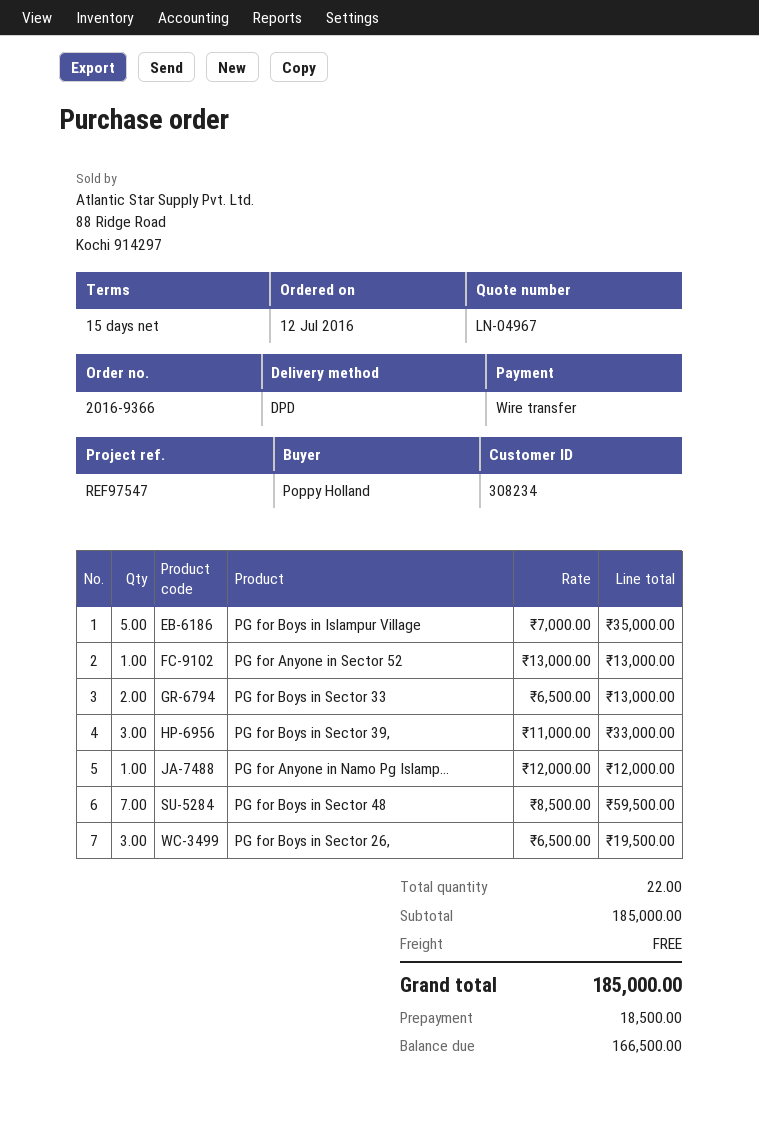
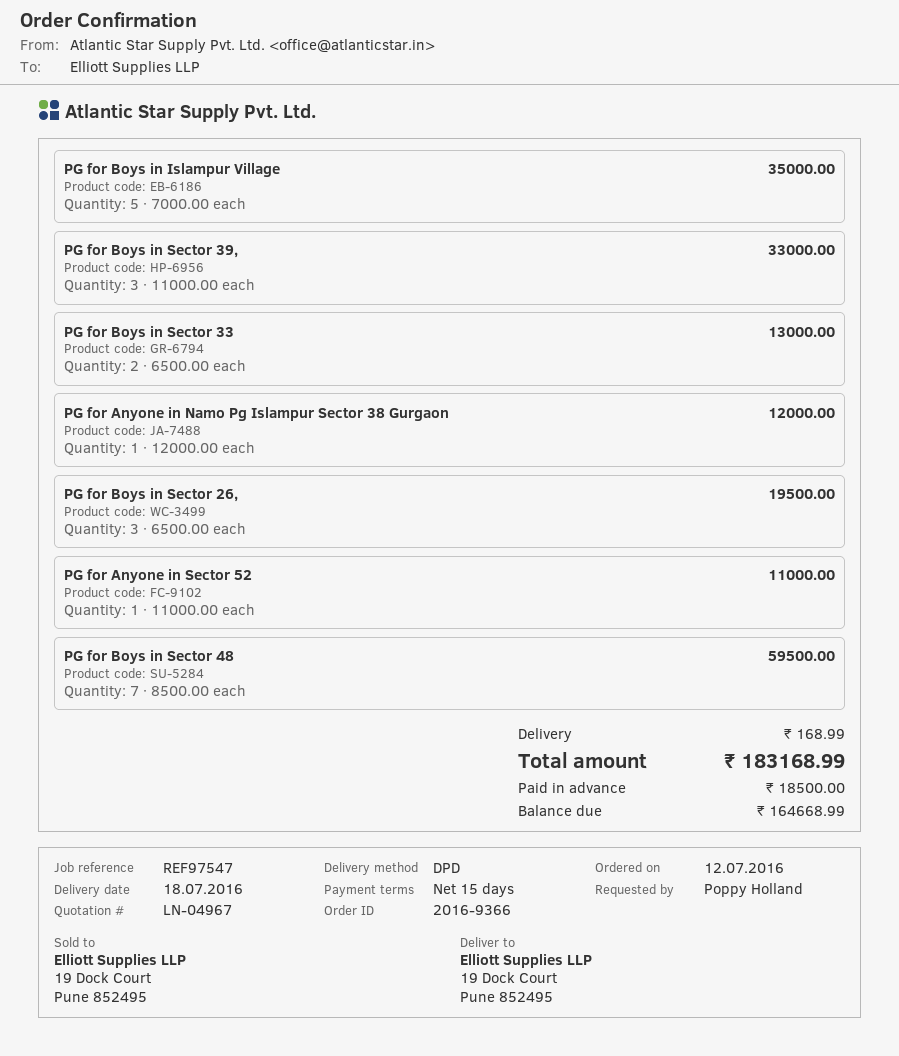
PG for Anyone in Sector 52: 1 x 13000.00 = 13000.00 -> 1 x 11000.00 = 11000.00
shipping: 0.00 -> 168.99
total: 185000.00 -> 183168.99
balance: 166500.00 -> 164668.99

